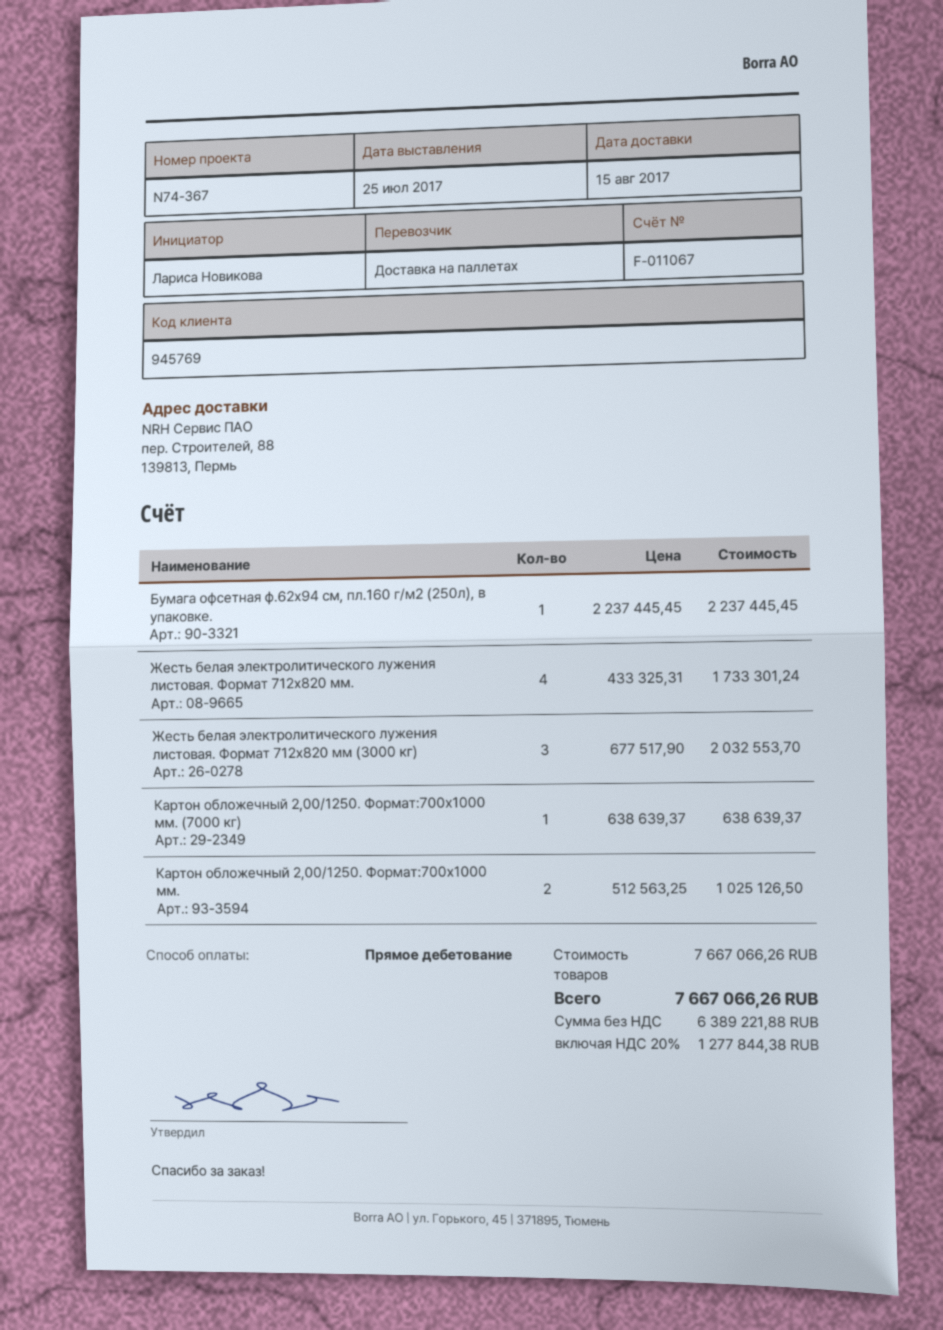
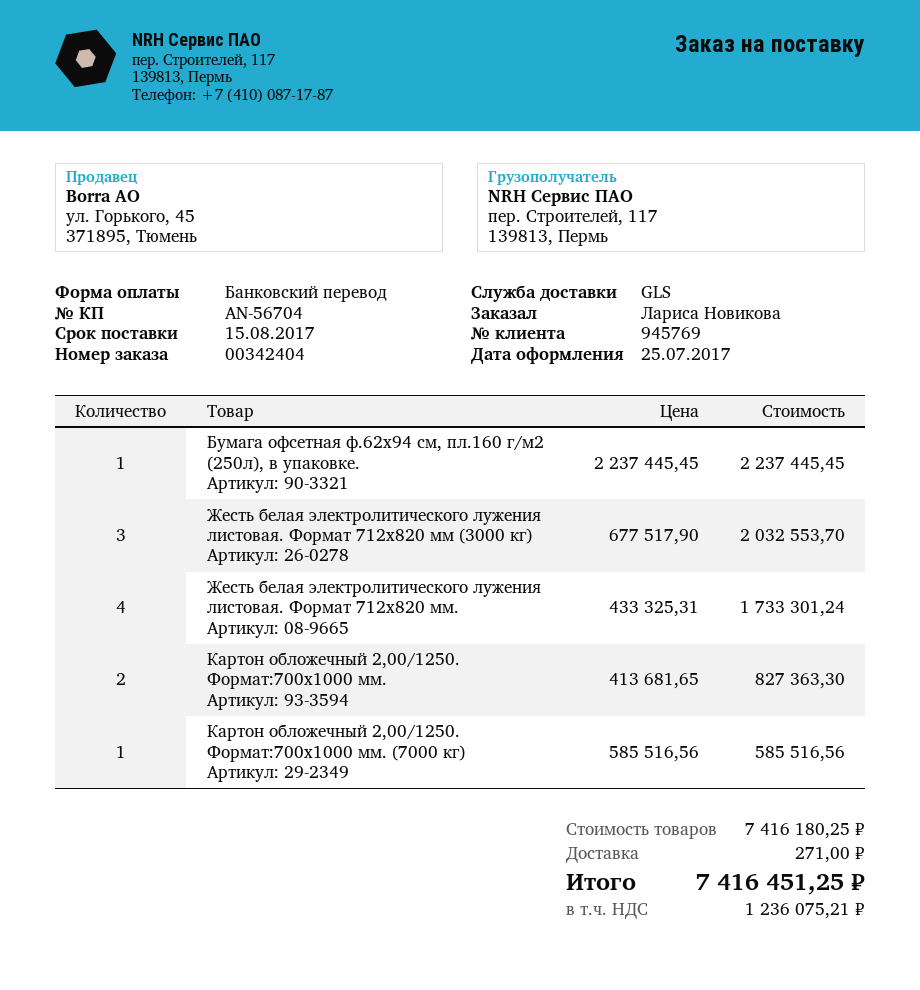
payment method: direct debit -> bank transfer
shipping method: pallet freight -> GLS
ship to: пер. Строителей, 88, 139813, Пермь -> пер. Строителей, 117, 139813, Пермь
Картон обложечный 2,00/1250. Формат:700х1000 мм. (7000 кг): 1 x 638639.37 = 638639.37 -> 1 x 585516.56 = 585516.56
Картон обложечный 2,00/1250. Формат:700х1000 мм.: 2 x 512563.25 = 1025126.50 -> 2 x 413681.65 = 827363.30
subtotal: 7667066.26 -> 7416180.25
shipping: none -> 271.00
tax: 1277844.38 -> 1236075.21
total: 7667066.26 -> 7416451.25

